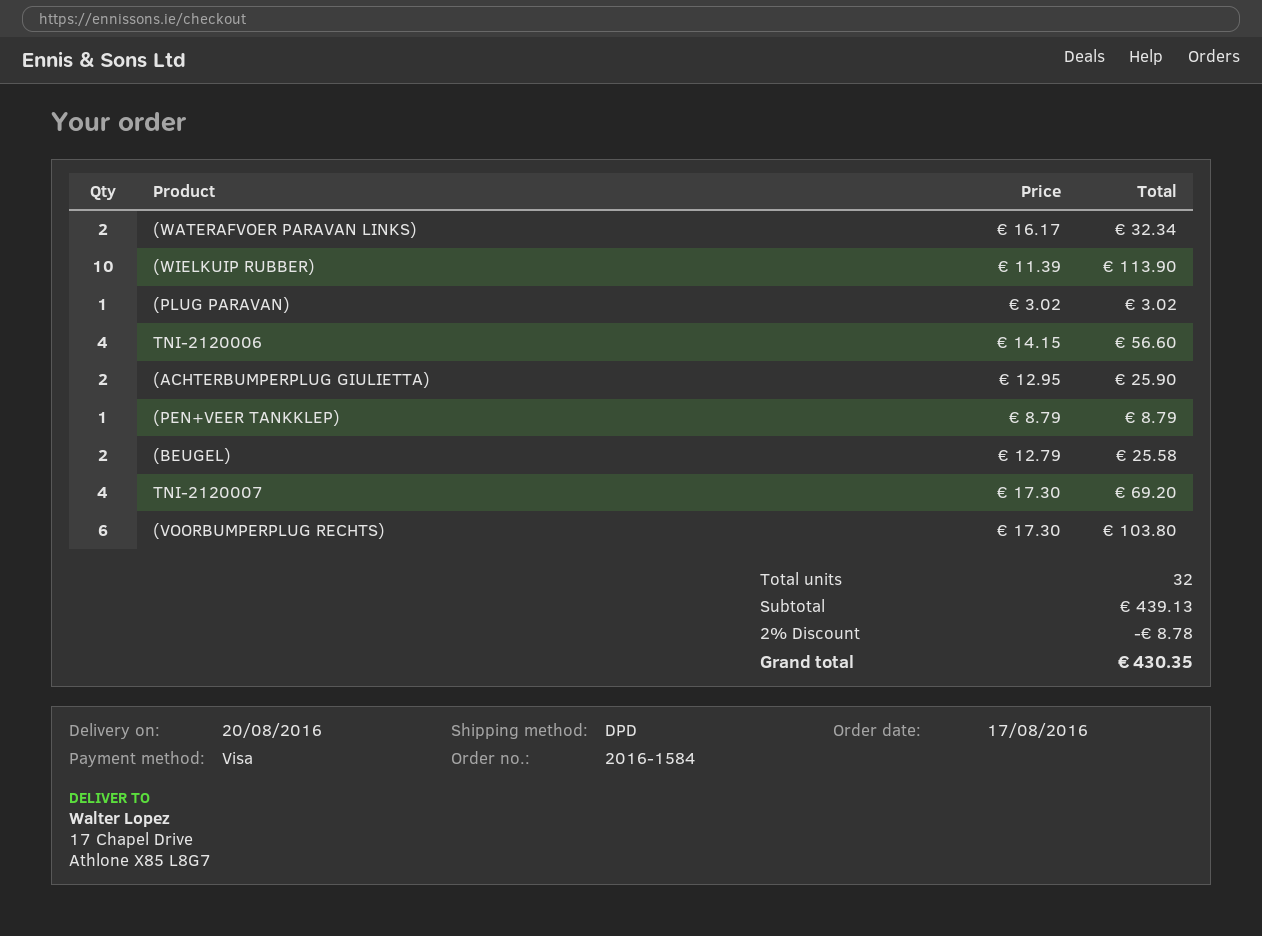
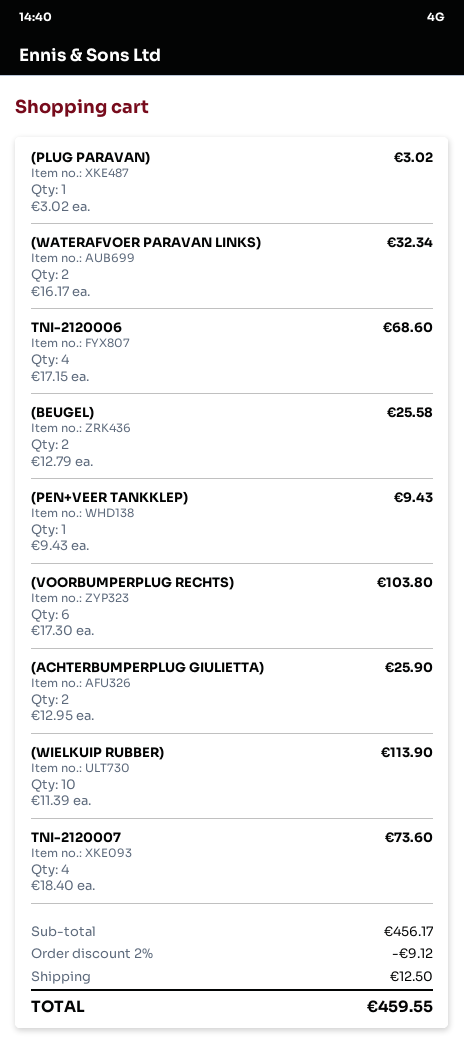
TNI-2120006: 4 x 14.15 = 56.60 -> 4 x 17.15 = 68.60
(PEN+VEER TANKKLEP): 1 x 8.79 = 8.79 -> 1 x 9.43 = 9.43
TNI-2120007: 4 x 17.30 = 69.20 -> 4 x 18.40 = 73.60
subtotal: 439.13 -> 456.17
discount: 2% = 8.78 -> 2% = 9.12
shipping: none -> 12.50
total: 430.35 -> 459.55

